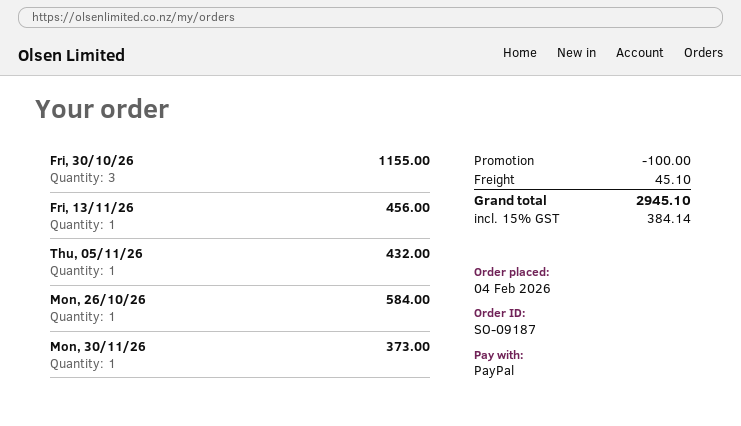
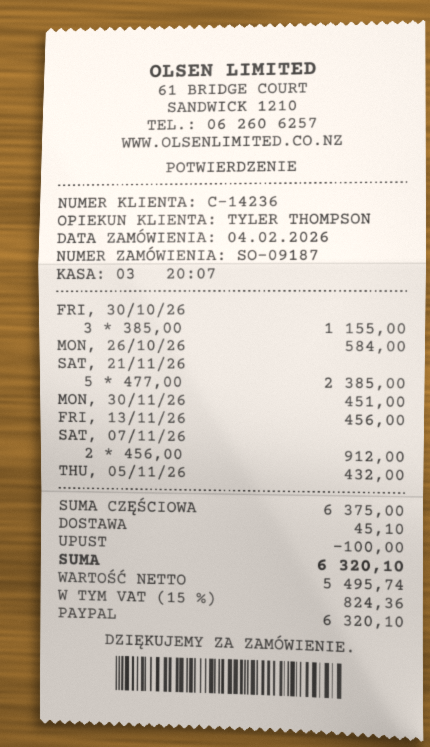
Mon, 30/11/26: 1 for 373.00 -> 1 for 451.00
SAT, 21/11/26: none -> 5 for 2385.00
SAT, 07/11/26: none -> 2 for 912.00
tax: 15% = 384.14 -> 15% = 824.36
total: 2945.10 -> 6320.10

